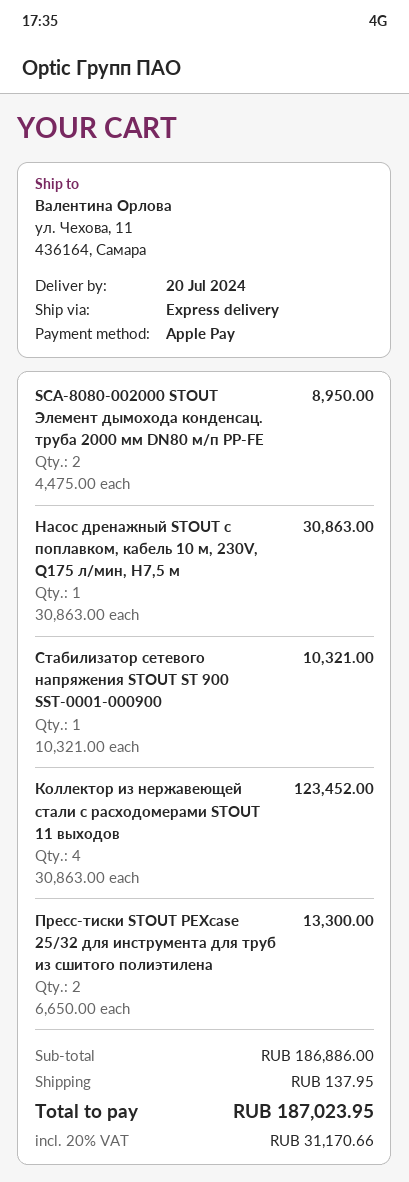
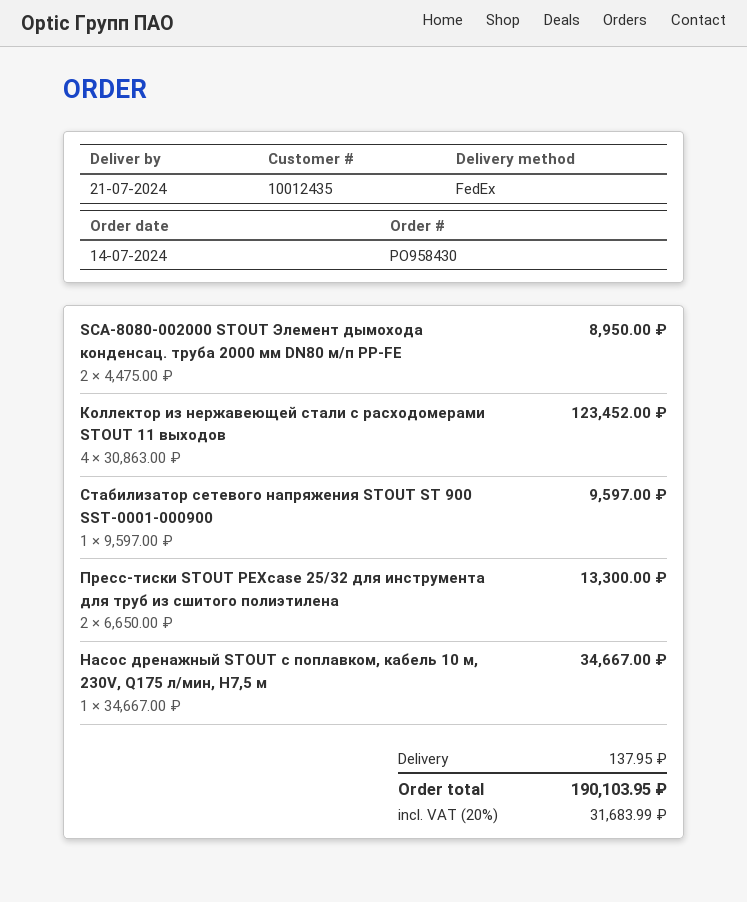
delivery date: 2024-07-20 -> 2024-07-21
shipping method: express -> FedEx
Насос дренажный STOUT с поплавком, кабель 10 м, 230V, Q175 л/мин, H7,5 м: 1 x 30863.00 = 30863.00 -> 1 x 34667.00 = 34667.00
Стабилизатор сетевого напряжения STOUT ST 900 SST-0001-000900: 1 x 10321.00 = 10321.00 -> 1 x 9597.00 = 9597.00
tax: 20% = 31170.66 -> 20% = 31683.99
total: 187023.95 -> 190103.95

